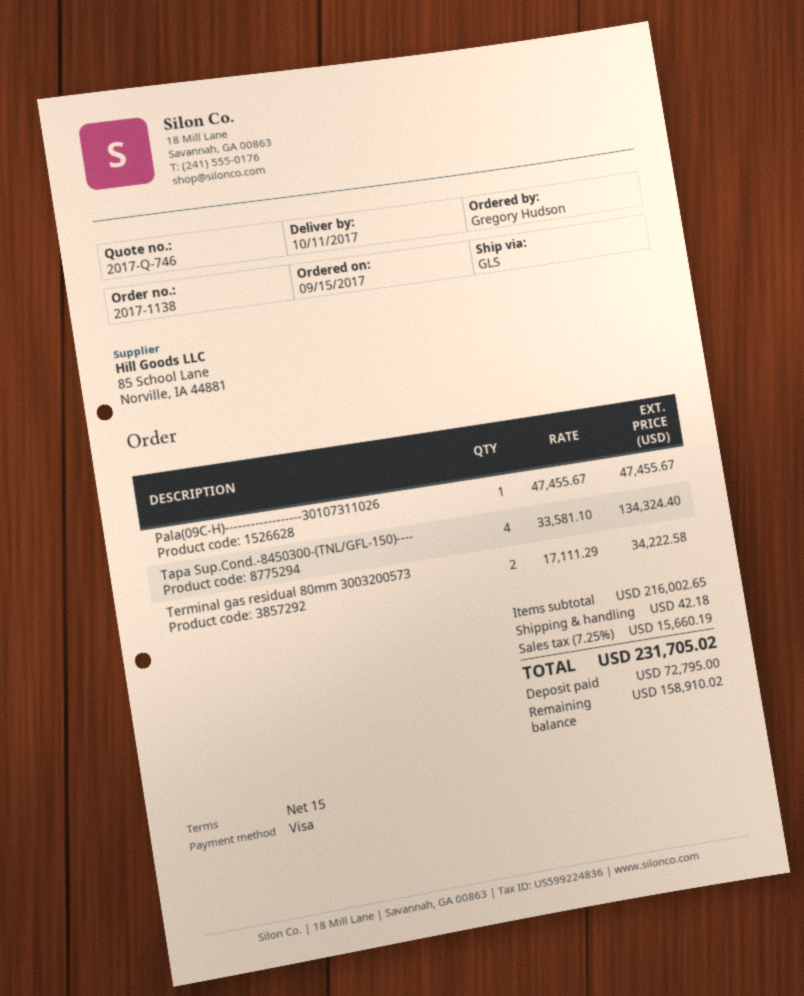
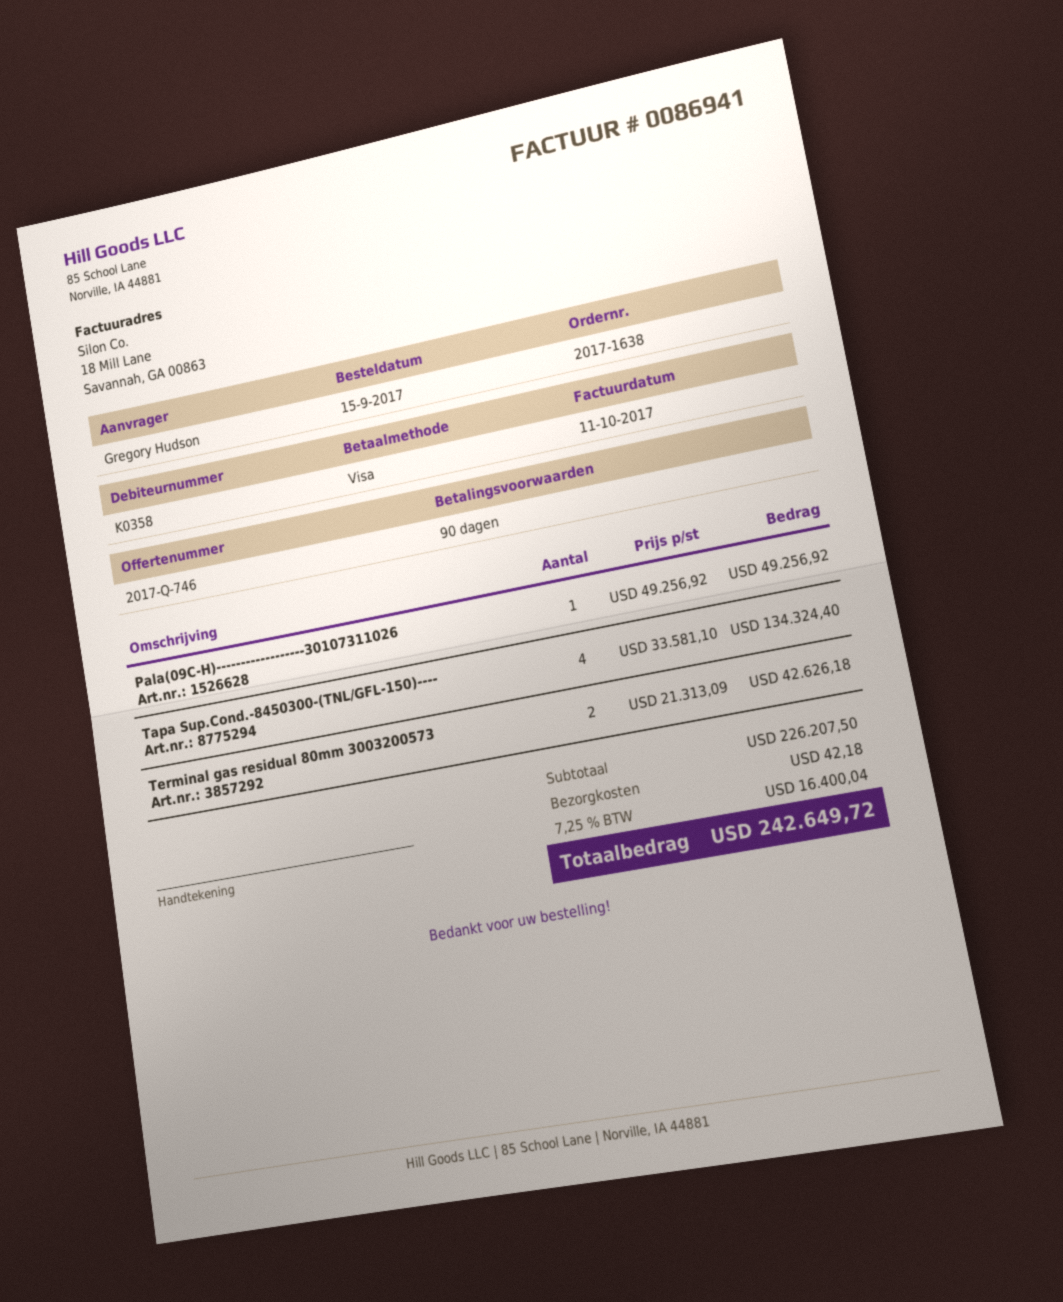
order number: 2017-1138 -> 2017-1638
payment terms: 15 days -> 90 days
Pala(09C-H)------------------30107311026: 1 x 47455.67 = 47455.67 -> 1 x 49256.92 = 49256.92
Terminal gas residual 80mm 3003200573: 2 x 17111.29 = 34222.58 -> 2 x 21313.09 = 42626.18
subtotal: 216002.65 -> 226207.50
tax: 7.25% = 15660.19 -> 7.25% = 16400.04
total: 231705.02 -> 242649.72

